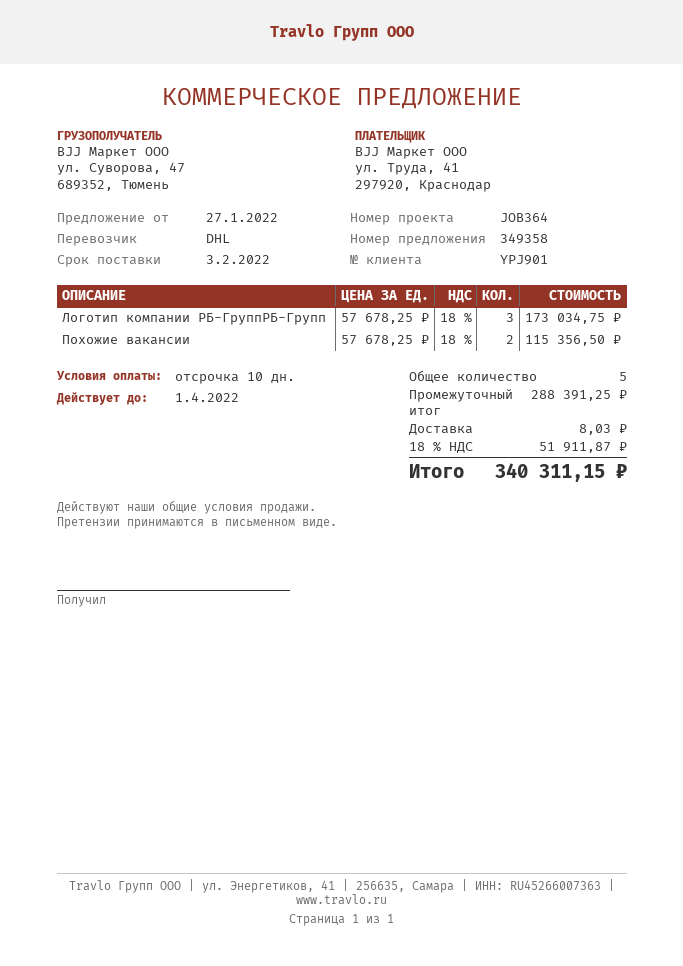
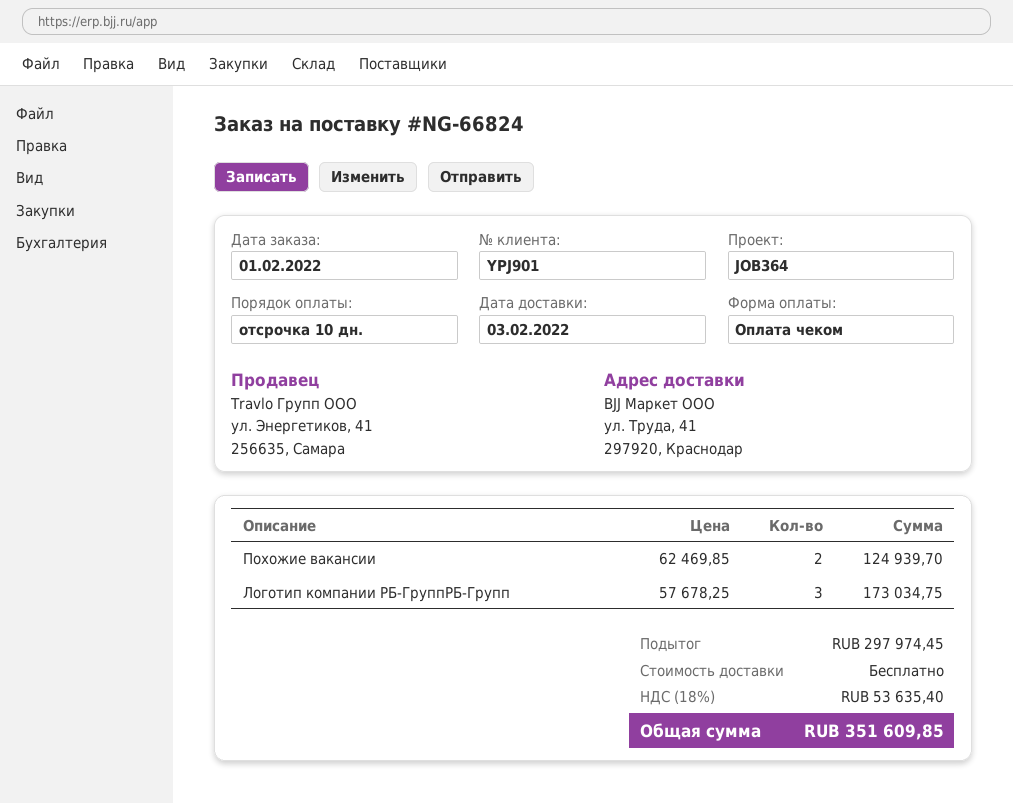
ship to: ул. Суворова, 47, 689352, Тюмень -> ул. Труда, 41, 297920, Краснодар
Похожие вакансии: 2 x 57678.25 = 115356.50 -> 2 x 62469.85 = 124939.70
subtotal: 288391.25 -> 297974.45
shipping: 8.03 -> 0.00
tax: 18% = 51911.87 -> 18% = 53635.40
total: 340311.15 -> 351609.85

